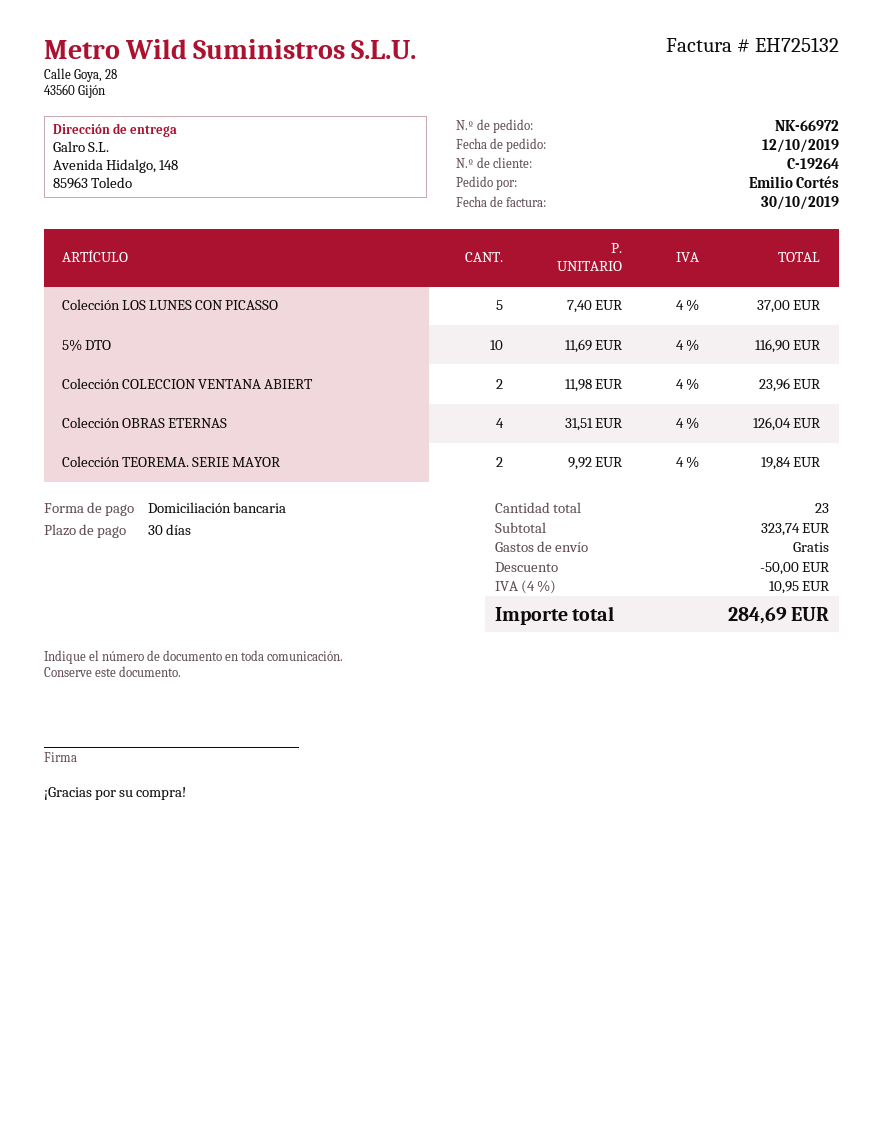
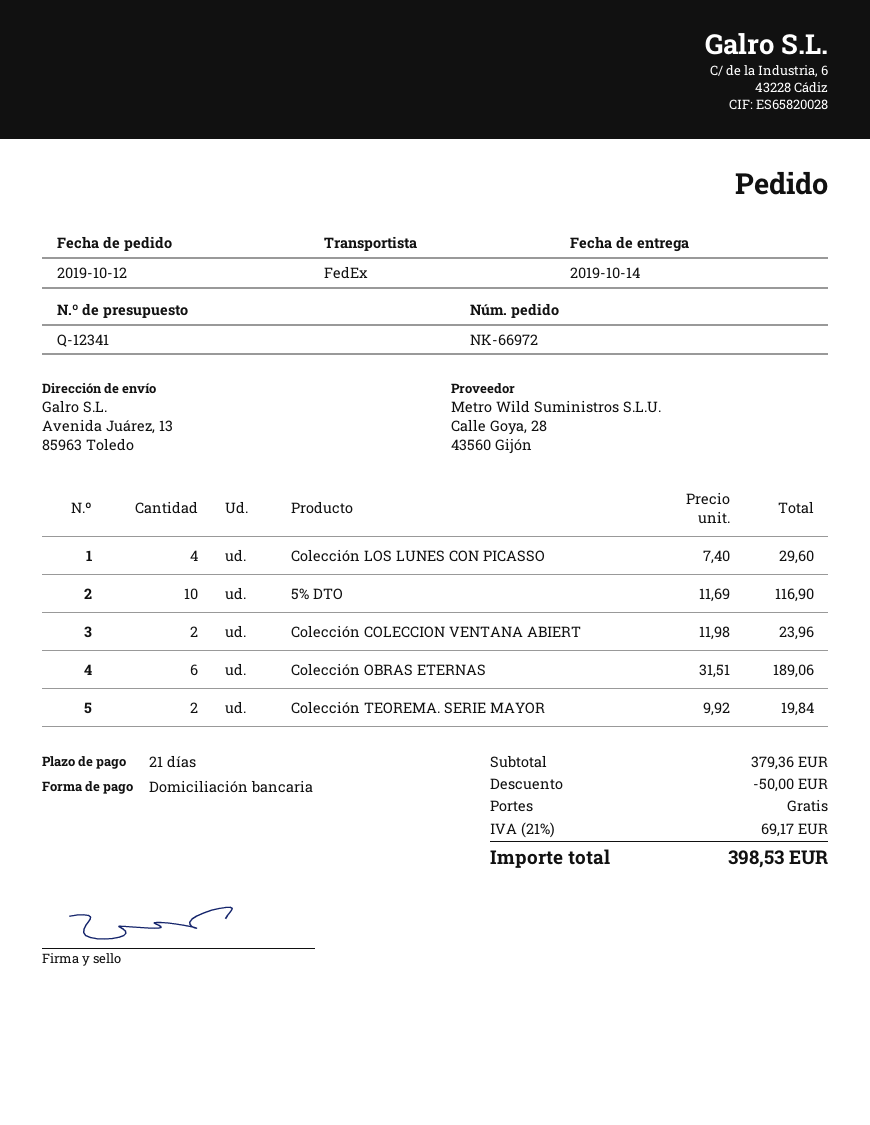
payment terms: 30 days -> 21 days
ship to: Avenida Hidalgo, 148, 85963 Toledo -> Avenida Juárez, 13, 85963 Toledo
Colección LOS LUNES CON PICASSO: 5 x 7.40 = 37.00 -> 4 x 7.40 = 29.60
Colección OBRAS ETERNAS: 4 x 31.51 = 126.04 -> 6 x 31.51 = 189.06
subtotal: 323.74 -> 379.36
tax: 4% = 10.95 -> 21% = 69.17
total: 284.69 -> 398.53

